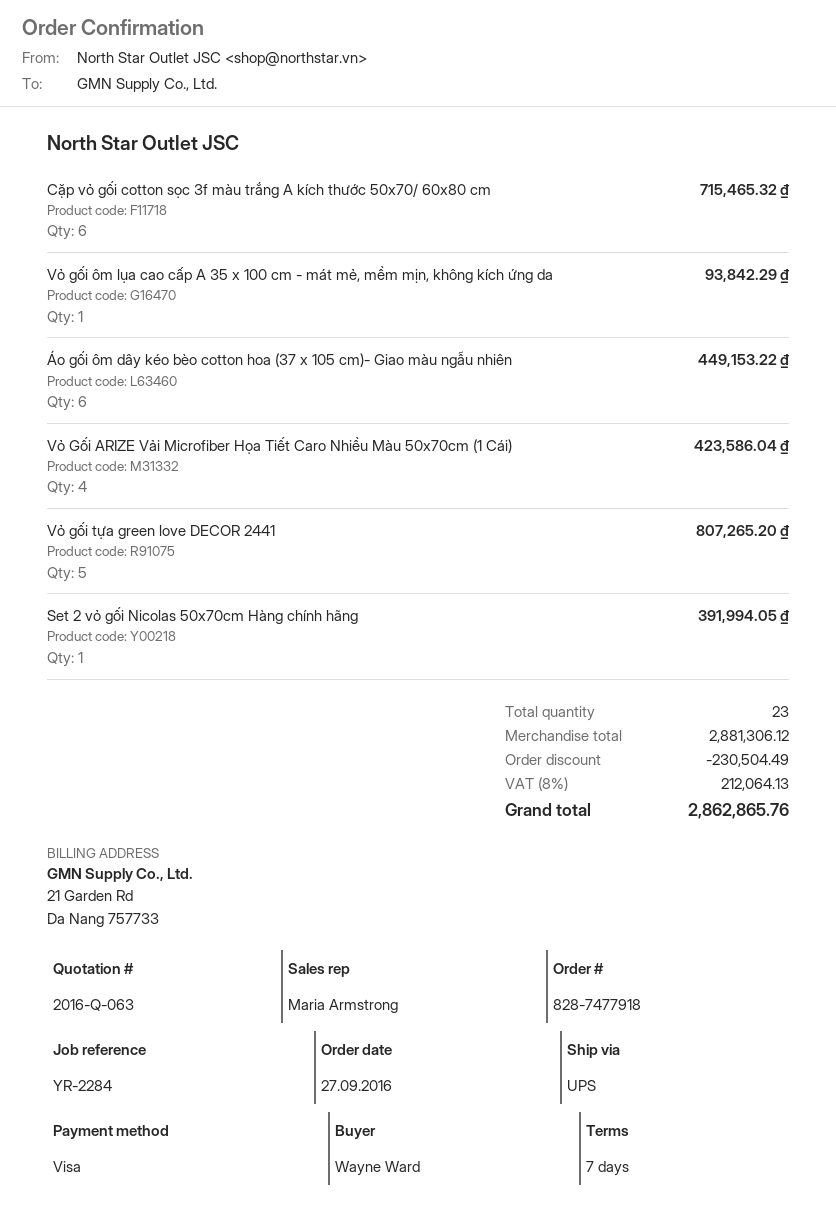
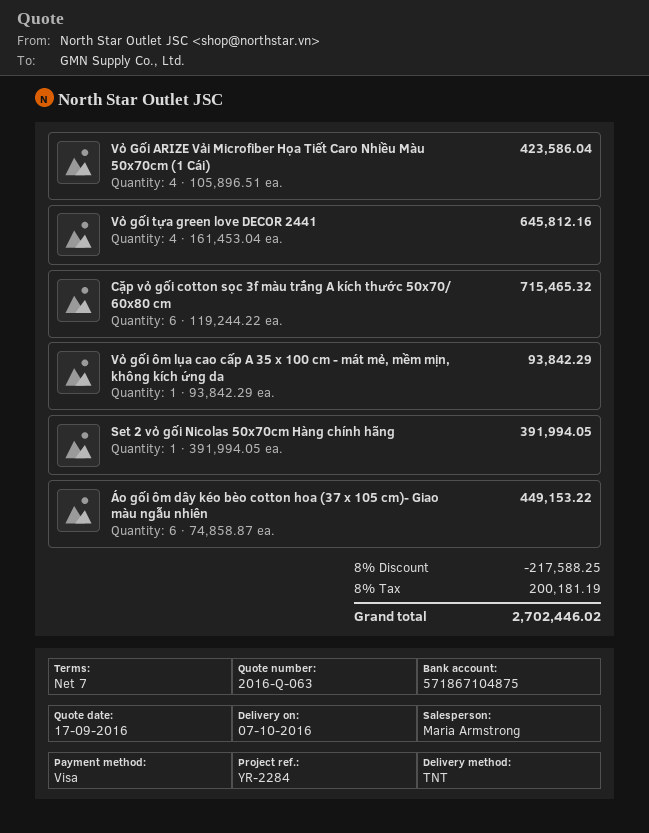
shipping method: UPS -> TNT
Vỏ gối tựa green love DECOR 2441: 5 for 807265.20 -> 4 for 645812.16
discount: 230504.49 -> 217588.25
tax: 8% = 212064.13 -> 8% = 200181.19
total: 2862865.76 -> 2702446.02

